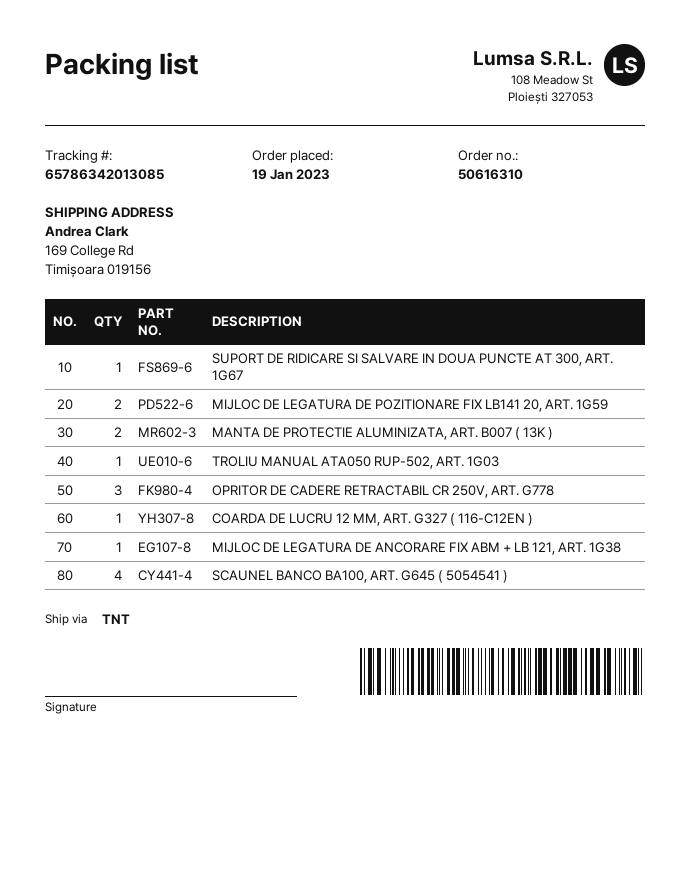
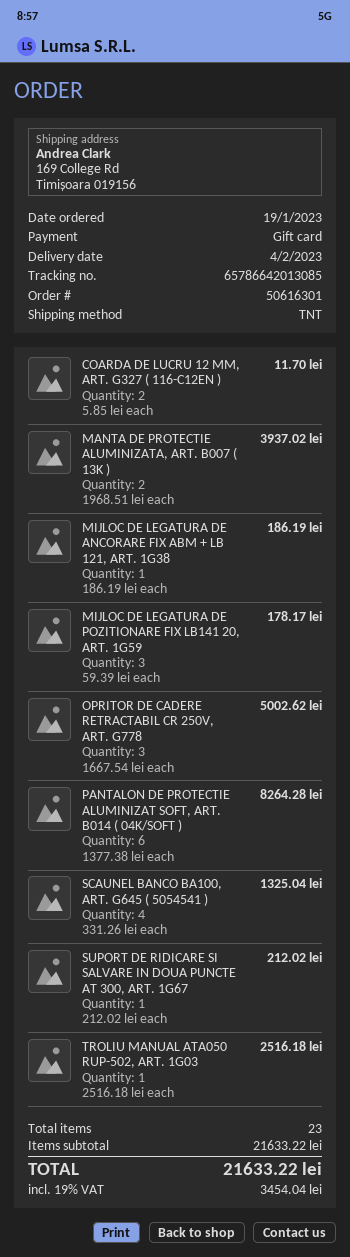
order number: 50616310 -> 50616301
tracking number: 65786342013085 -> 65786642013085
MIJLOC DE LEGATURA DE POZITIONARE FIX LB141 20, ART. 1G59: 2 -> 3
COARDA DE LUCRU 12 MM, ART. G327 ( 116-C12EN ): 1 -> 2
PANTALON DE PROTECTIE ALUMINIZAT SOFT, ART. B014 ( 04K/SOFT ): none -> 6

